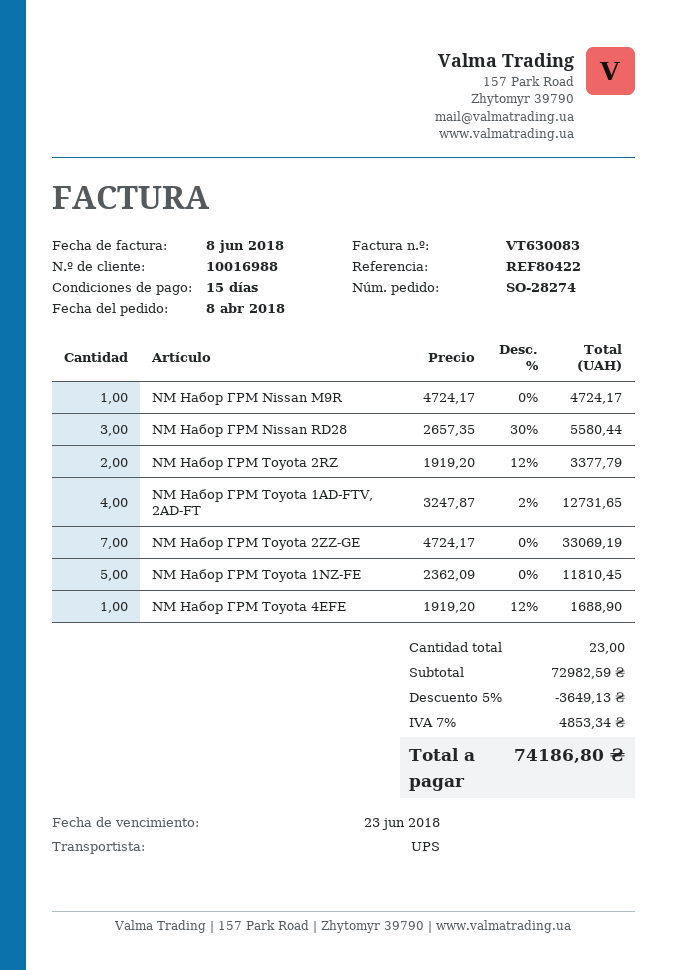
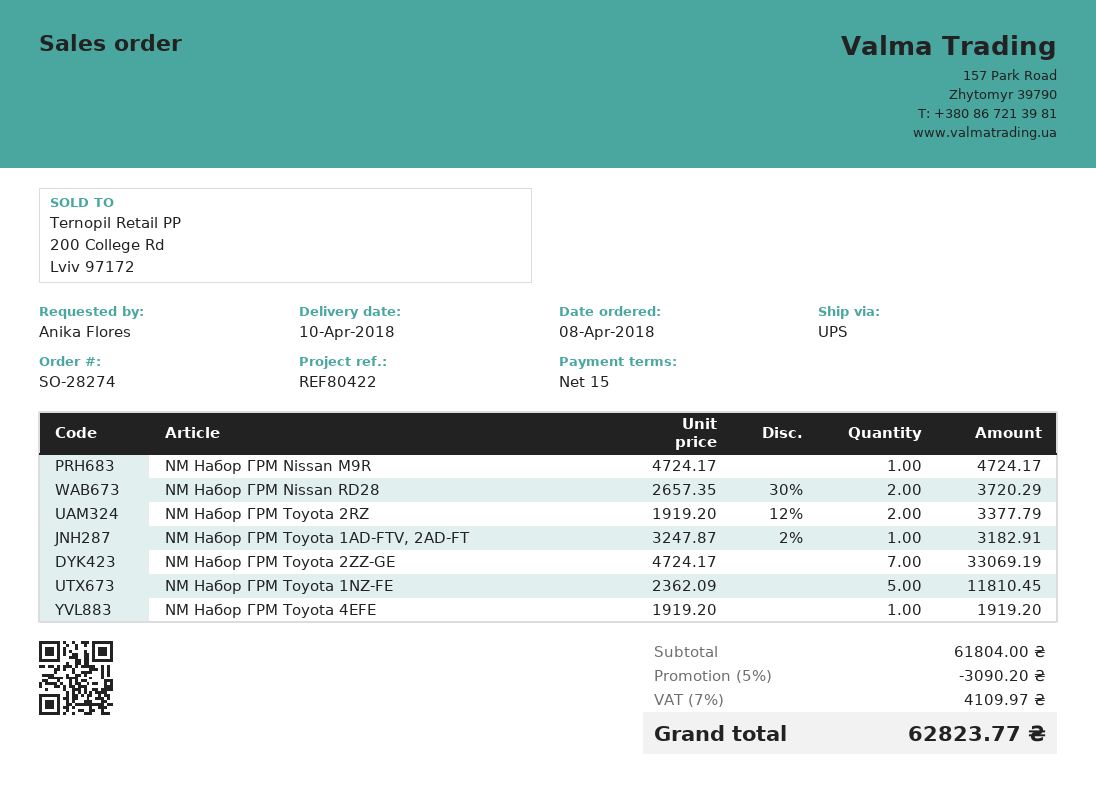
NM Набор ГРМ Nissan RD28: 3 x 2657.35 - 30% = 5580.44 -> 2 x 2657.35 - 30% = 3720.29
NM Набор ГРМ Toyota 1AD-FTV, 2AD-FT: 4 x 3247.87 - 2% = 12731.65 -> 1 x 3247.87 - 2% = 3182.91
NM Набор ГРМ Toyota 4EFE: 1 x 1919.20 - 12% = 1688.90 -> 1 x 1919.20 = 1919.20
subtotal: 72982.59 -> 61804.00
discount: 5% = 3649.13 -> 5% = 3090.20
tax: 7% = 4853.34 -> 7% = 4109.97
total: 74186.80 -> 62823.77

